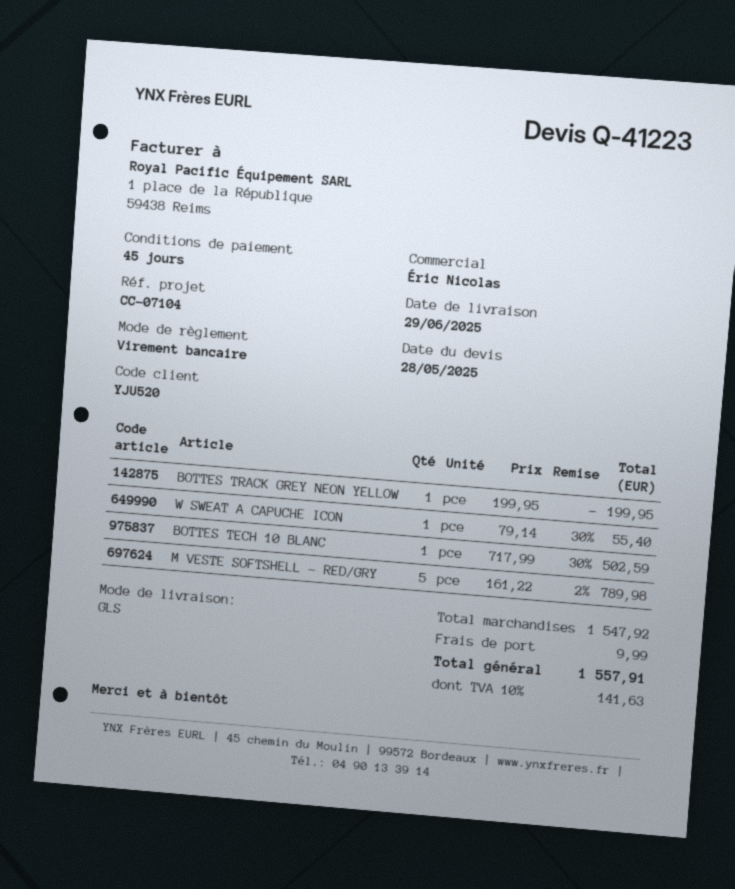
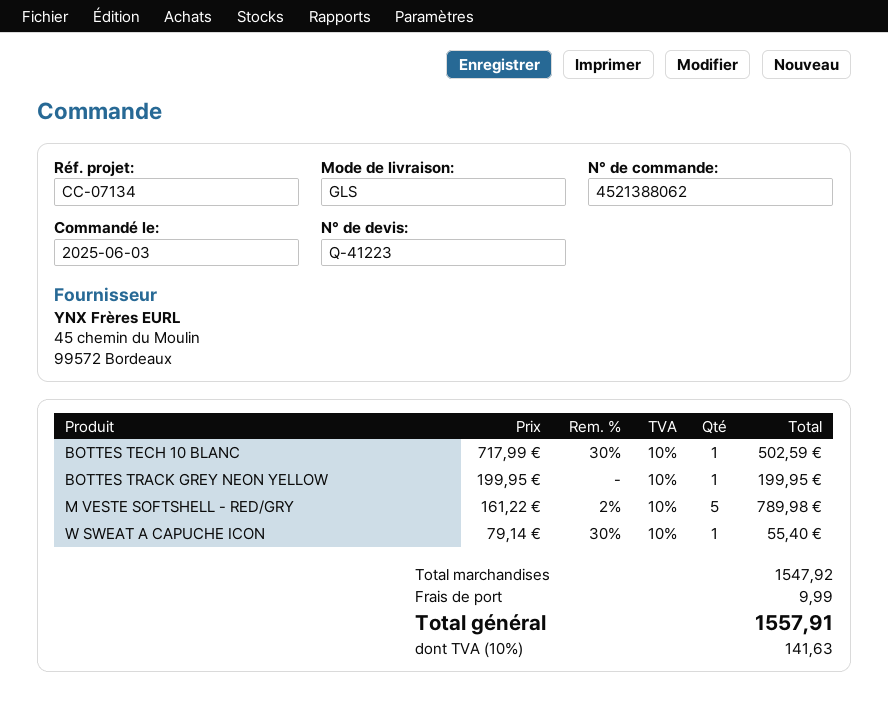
reference: CC-07104 -> CC-07134

